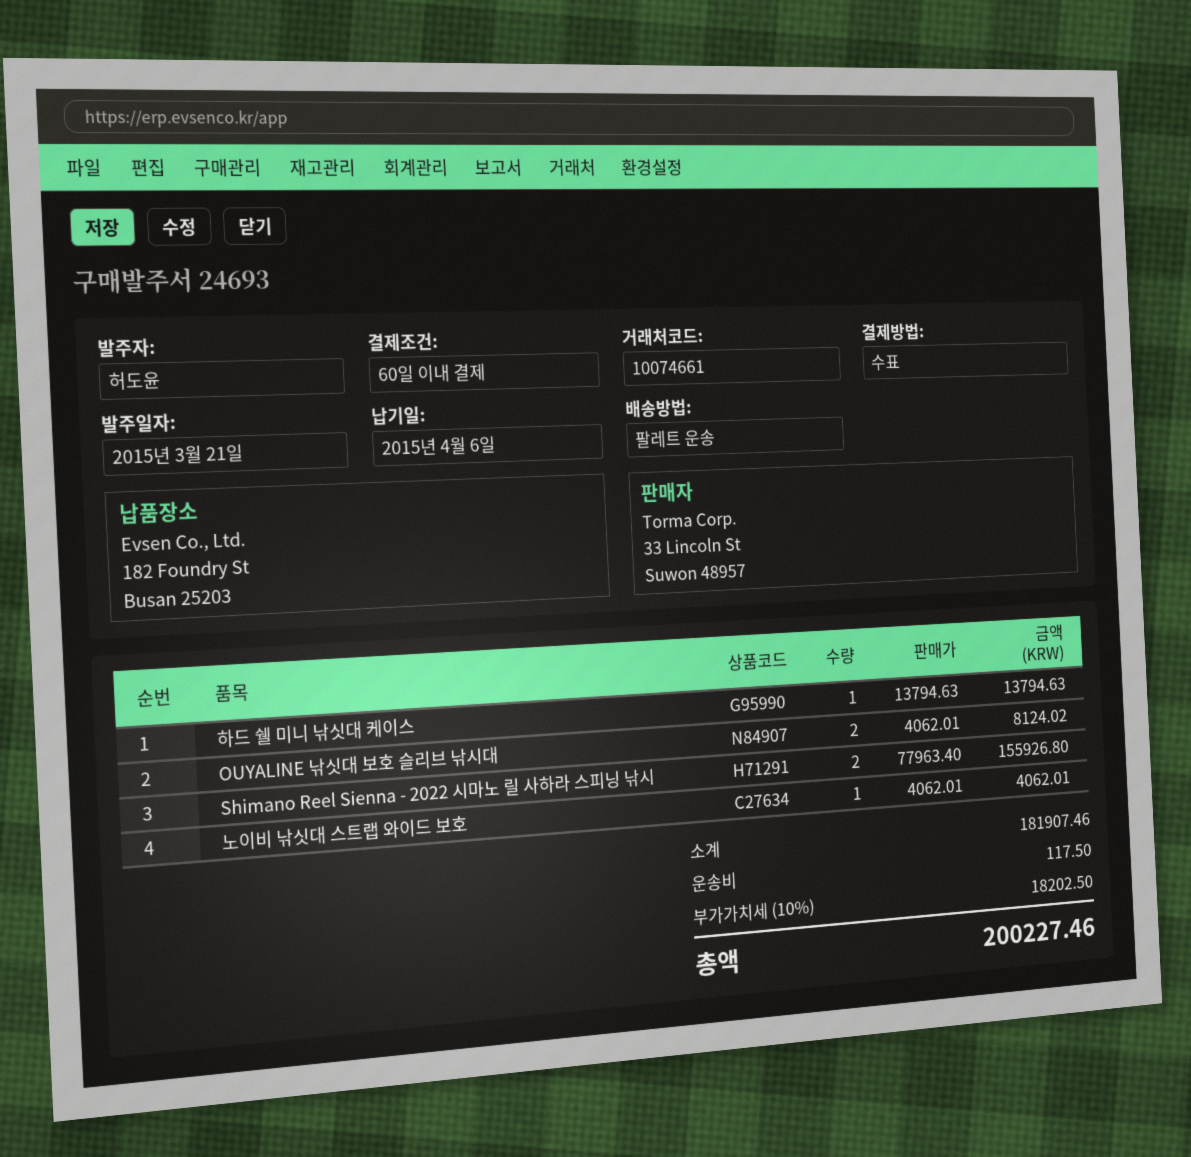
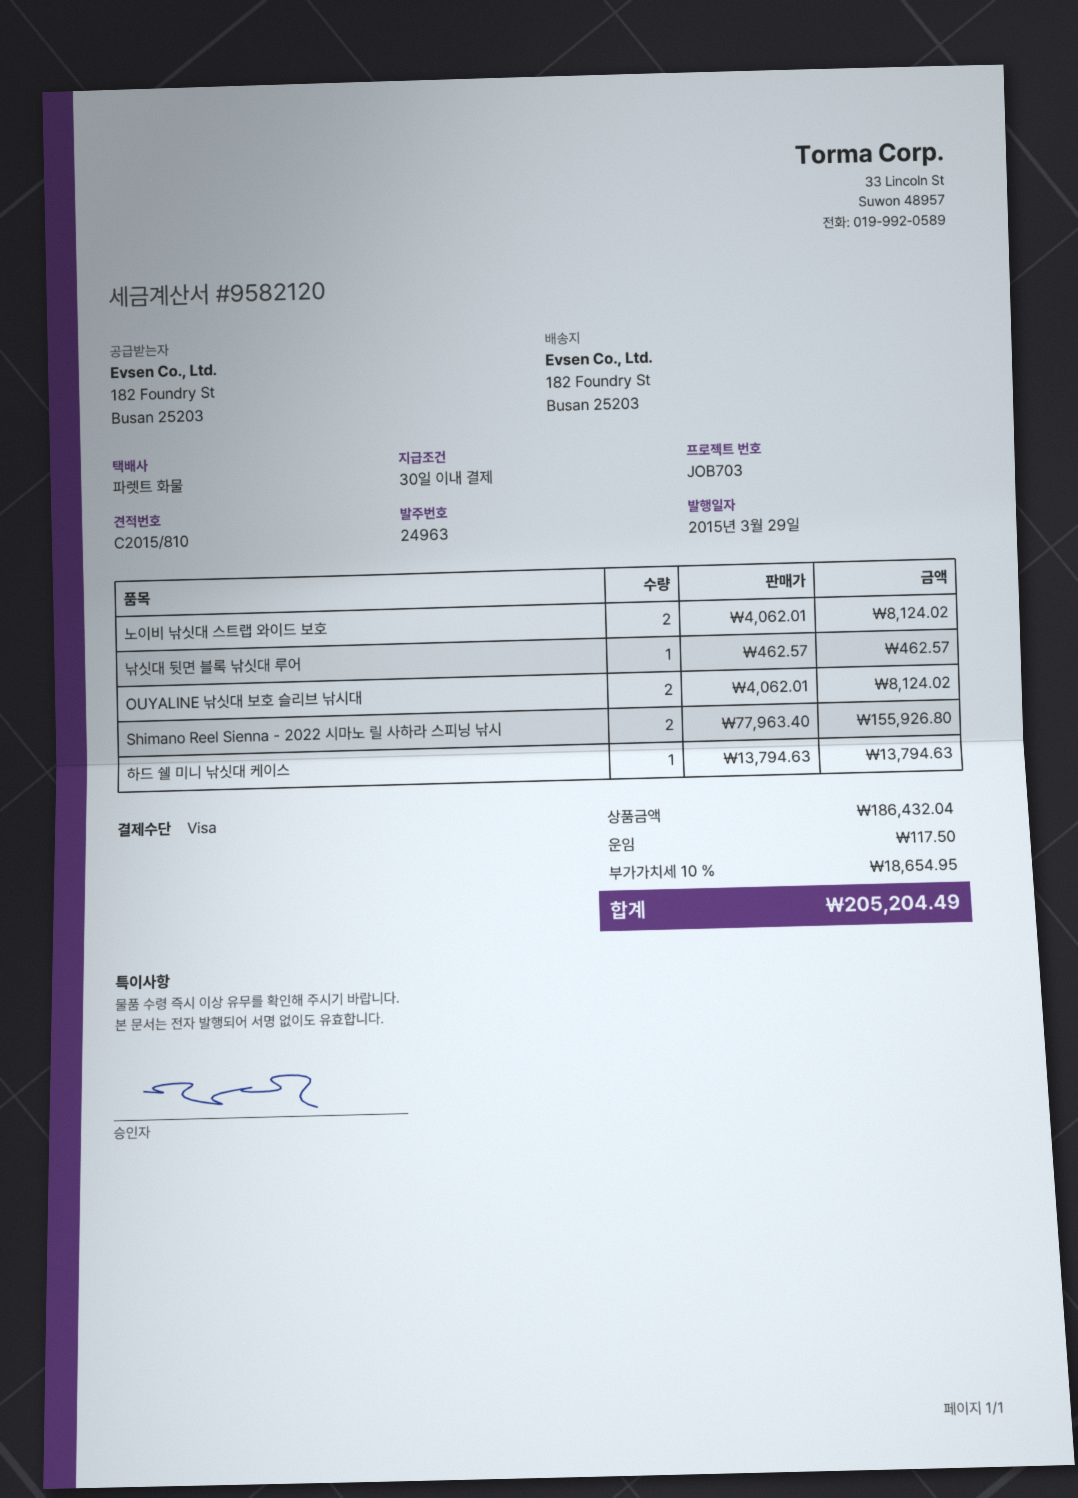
order number: 24693 -> 24963
payment terms: 60 days -> 30 days
payment method: cheque -> Visa
노이비 낚싯대 스트랩 와이드 보호: 1 x 4062.01 = 4062.01 -> 2 x 4062.01 = 8124.02
낚싯대 뒷면 블록 낚싯대 루어: none -> 1 x 462.57 = 462.57
subtotal: 181907.46 -> 186432.04
tax: 10% = 18202.50 -> 10% = 18654.95
total: 200227.46 -> 205204.49

